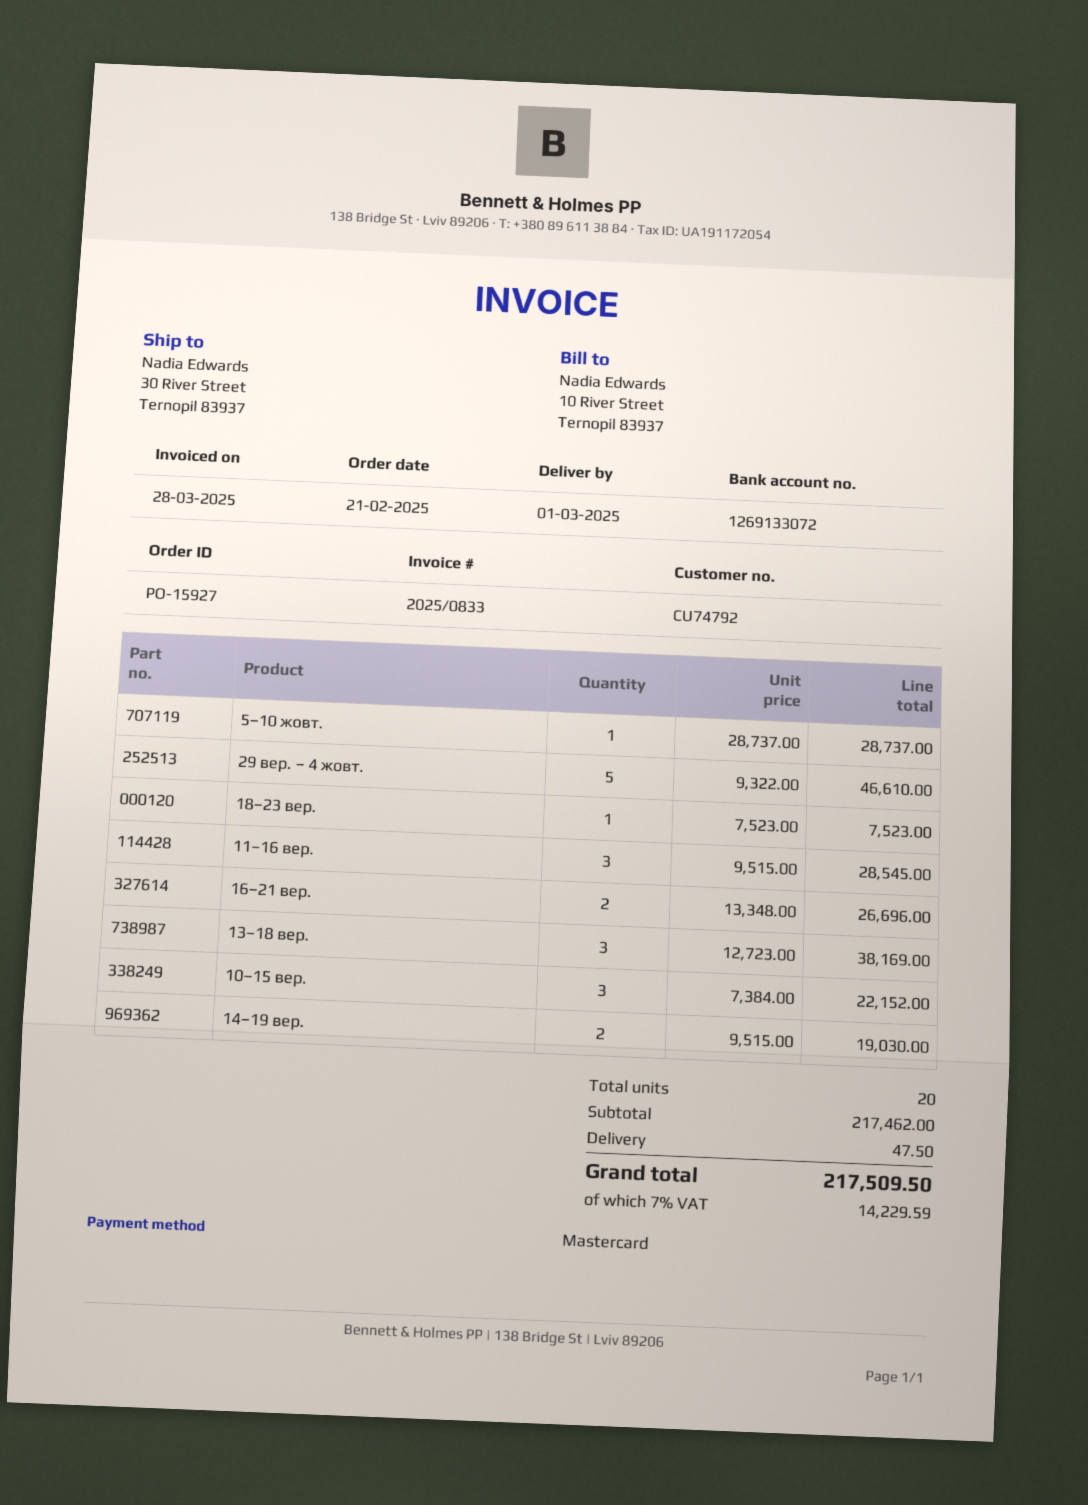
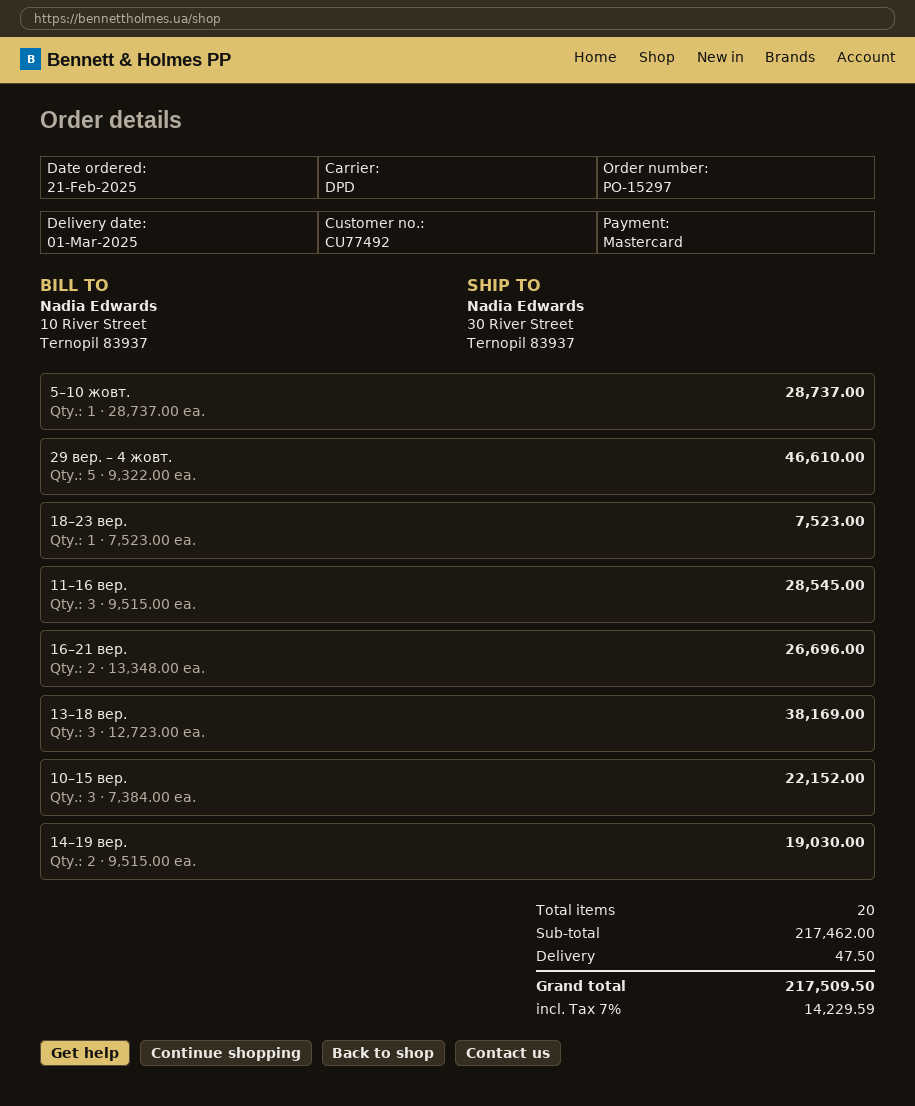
order number: PO-15927 -> PO-15297
customer number: CU74792 -> CU77492

